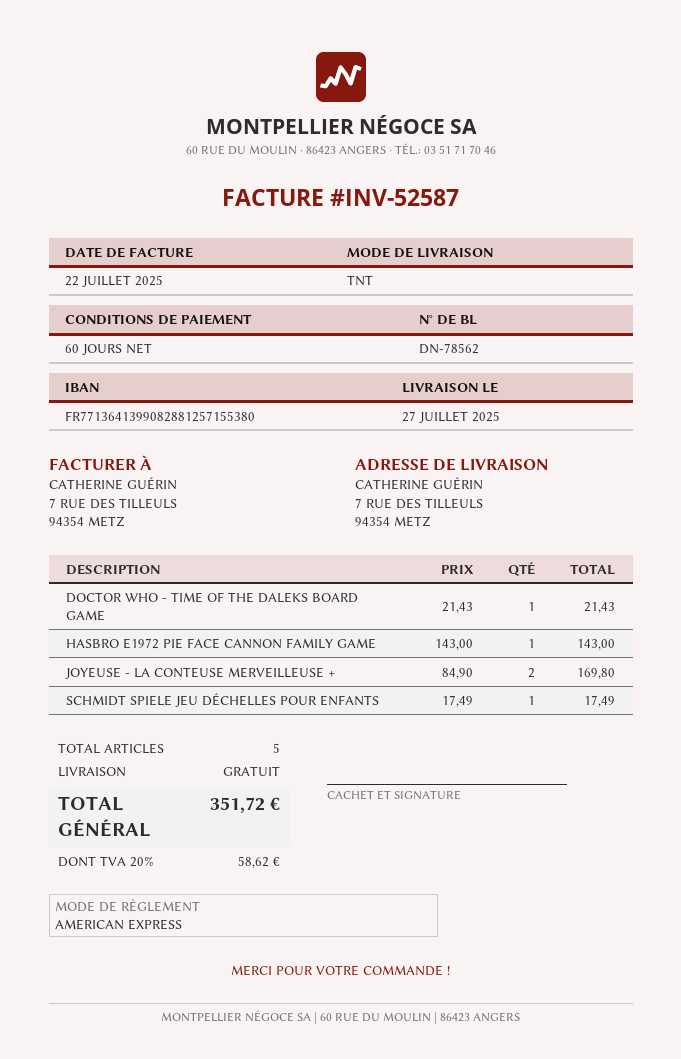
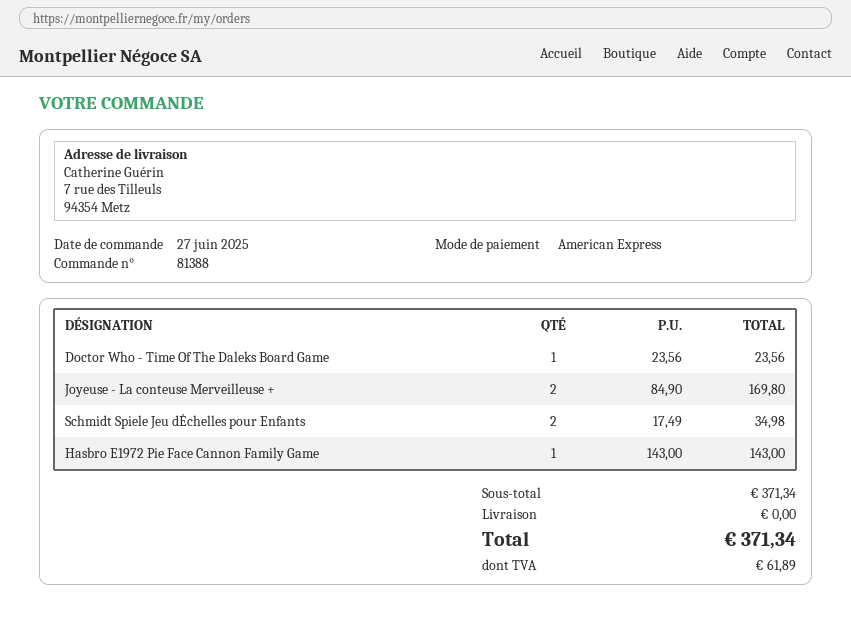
DOCTOR WHO - TIME OF THE DALEKS BOARD GAME: 1 x 21.43 = 21.43 -> 1 x 23.56 = 23.56
SCHMIDT SPIELE JEU DÉCHELLES POUR ENFANTS: 1 x 17.49 = 17.49 -> 2 x 17.49 = 34.98
tax: 58.62 -> 61.89
total: 351.72 -> 371.34

